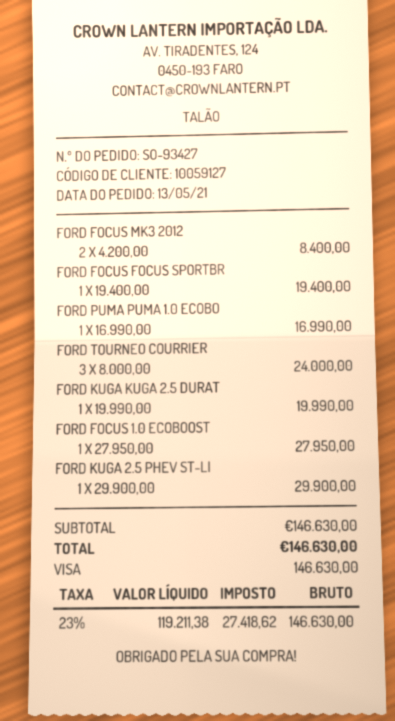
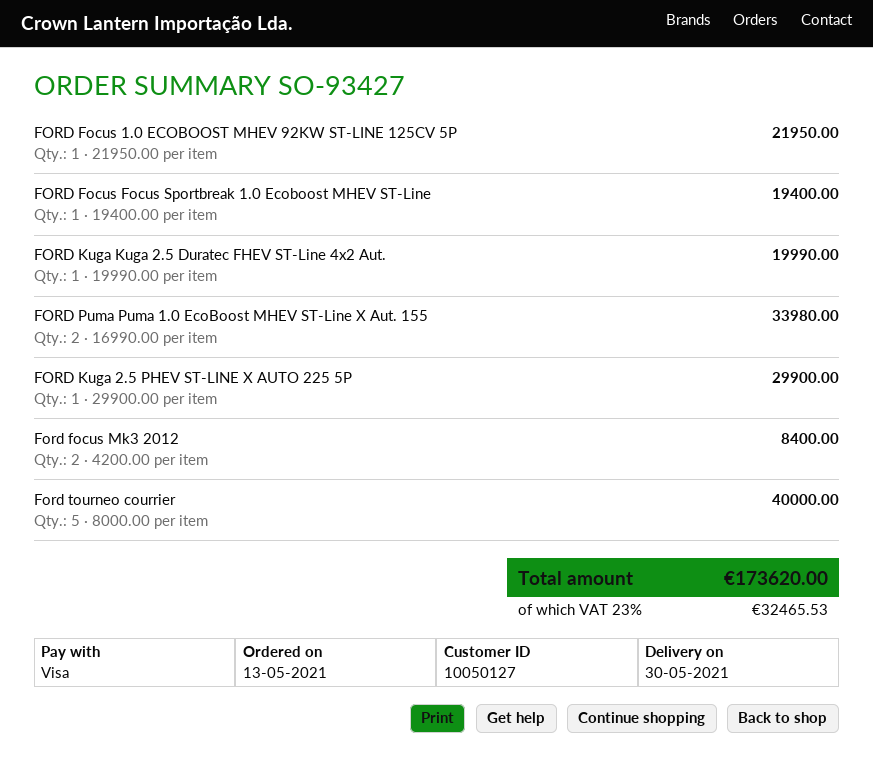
customer number: 10059127 -> 10050127
FORD PUMA PUMA 1.0 ECOBO: 1 x 16990.00 = 16990.00 -> 2 x 16990.00 = 33980.00
FORD TOURNEO COURRIER: 3 x 8000.00 = 24000.00 -> 5 x 8000.00 = 40000.00
FORD FOCUS 1.0 ECOBOOST: 1 x 27950.00 = 27950.00 -> 1 x 21950.00 = 21950.00
tax: 23% = 27418.62 -> 23% = 32465.53
total: 146630.00 -> 173620.00

